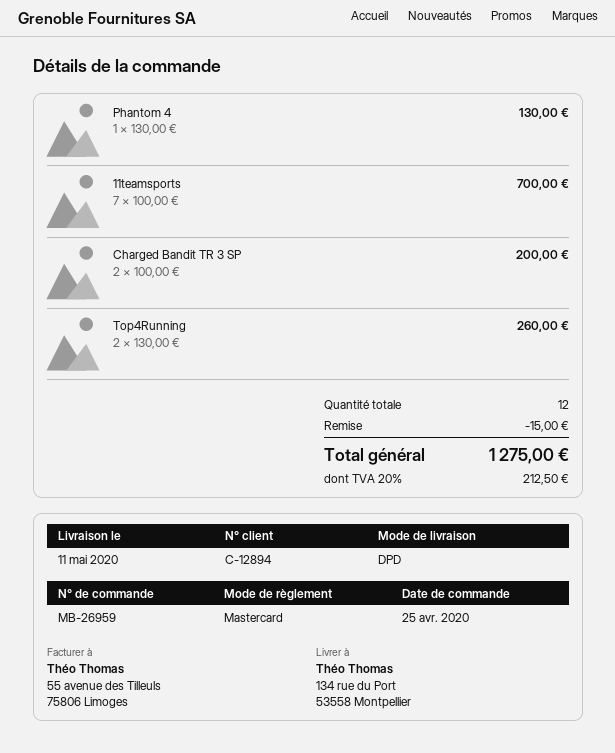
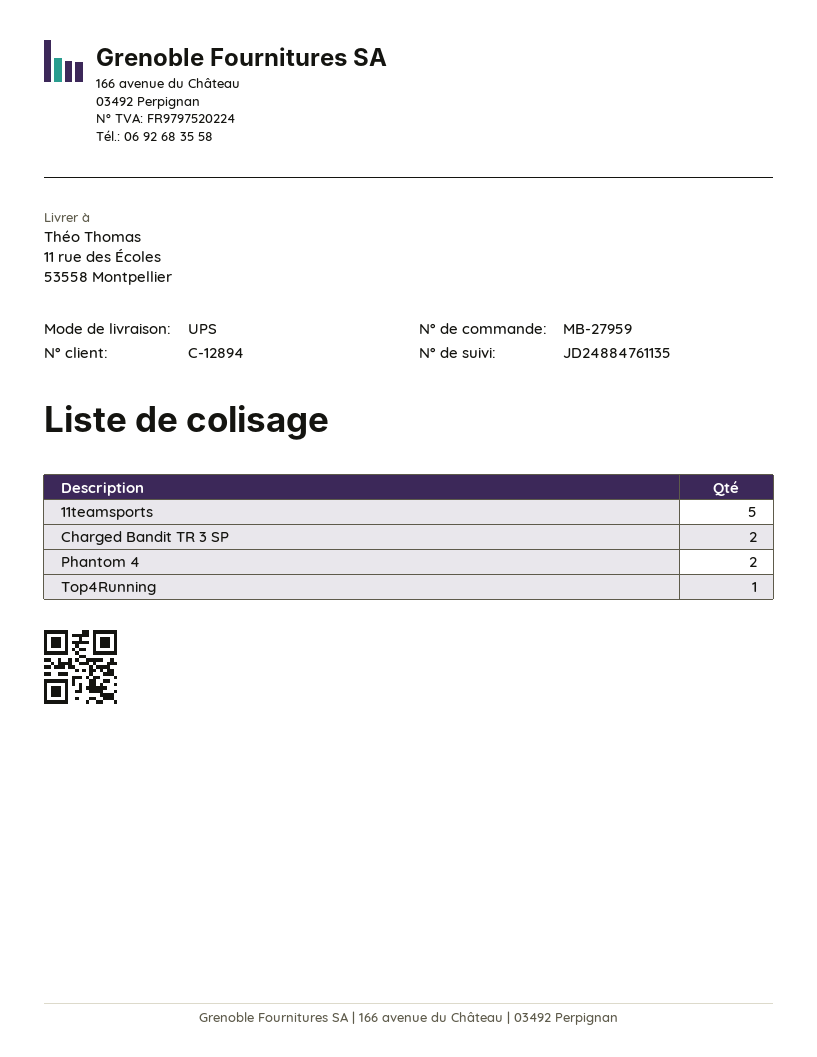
order number: MB-26959 -> MB-27959
shipping method: DPD -> UPS
ship to: 134 rue du Port, 53558 Montpellier -> 11 rue des Écoles, 53558 Montpellier
Phantom 4: 1 -> 2
11teamsports: 7 -> 5
Top4Running: 2 -> 1

